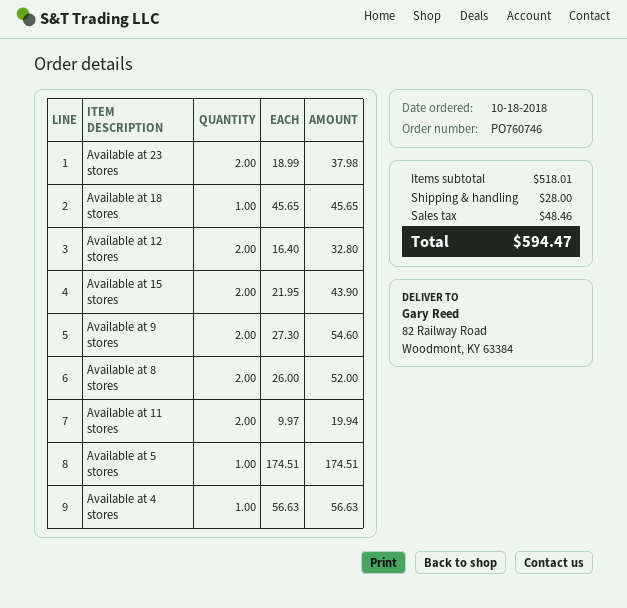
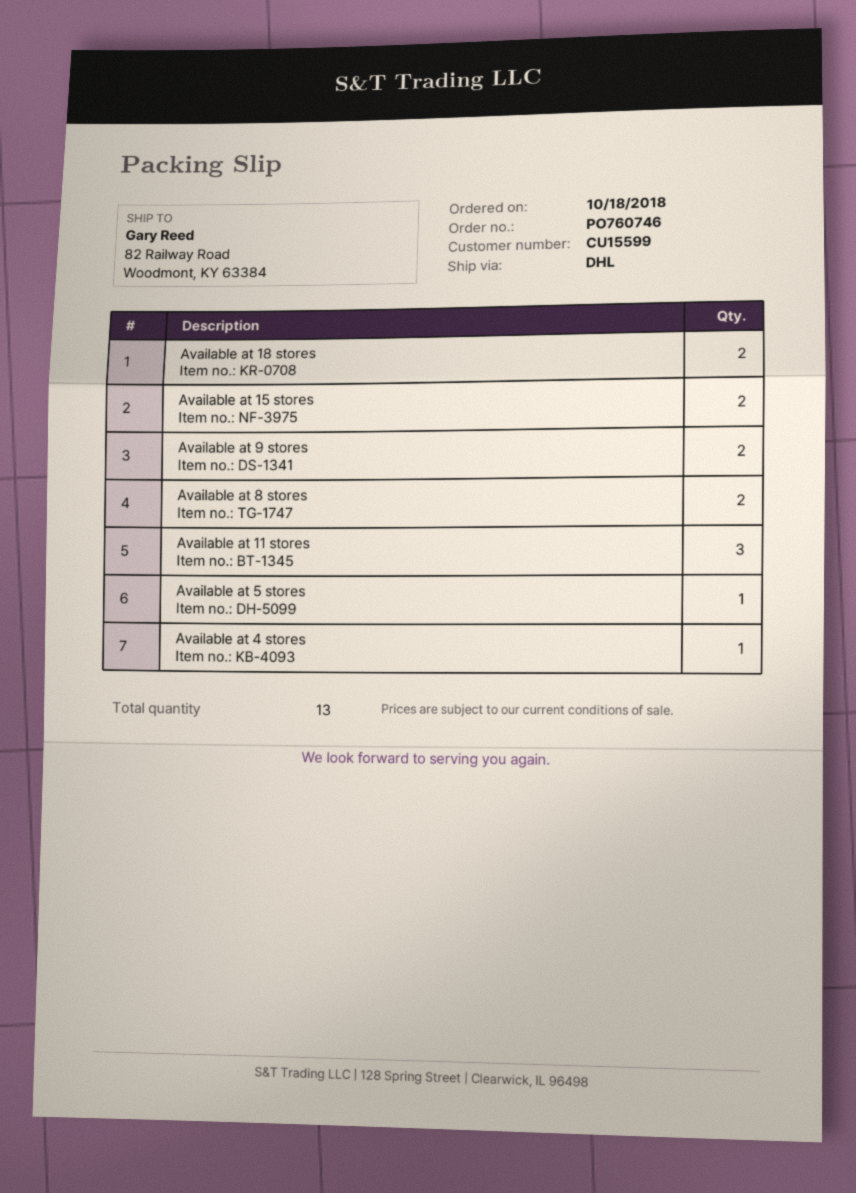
Available at 23 stores: 2 -> none
Available at 18 stores: 1 -> 2
Available at 12 stores: 2 -> none
Available at 11 stores: 2 -> 3

